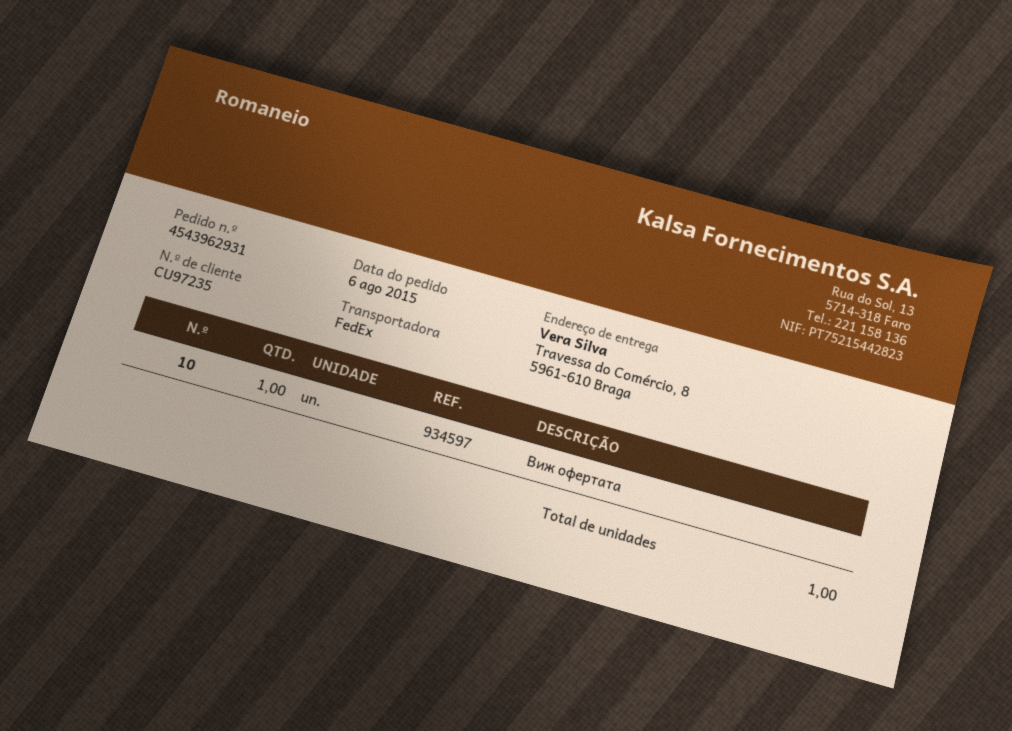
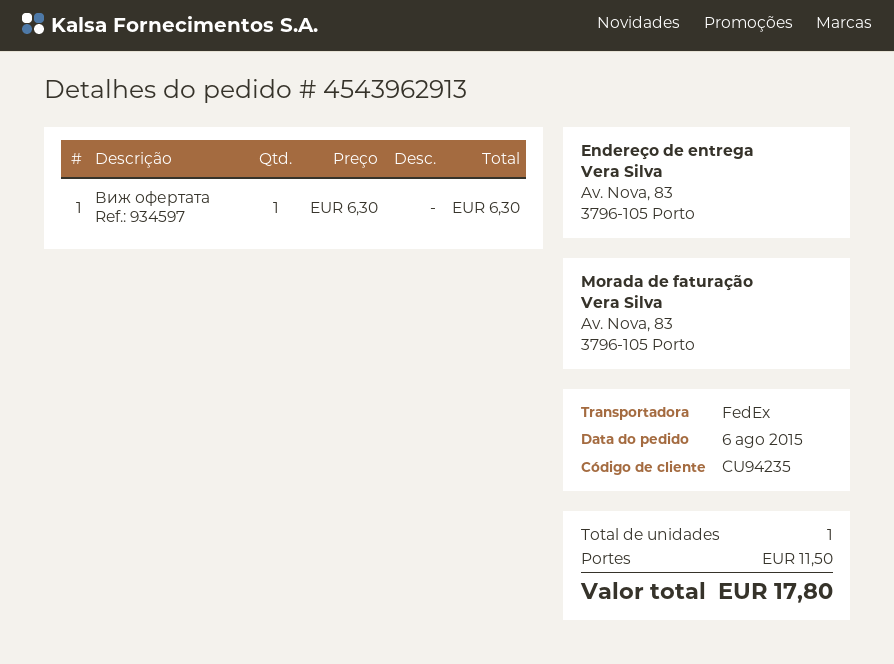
order number: 4543962931 -> 4543962913
customer number: CU97235 -> CU94235
ship to: Travessa do Comércio, 8, 5961-610 Braga -> Av. Nova, 83, 3796-105 Porto

